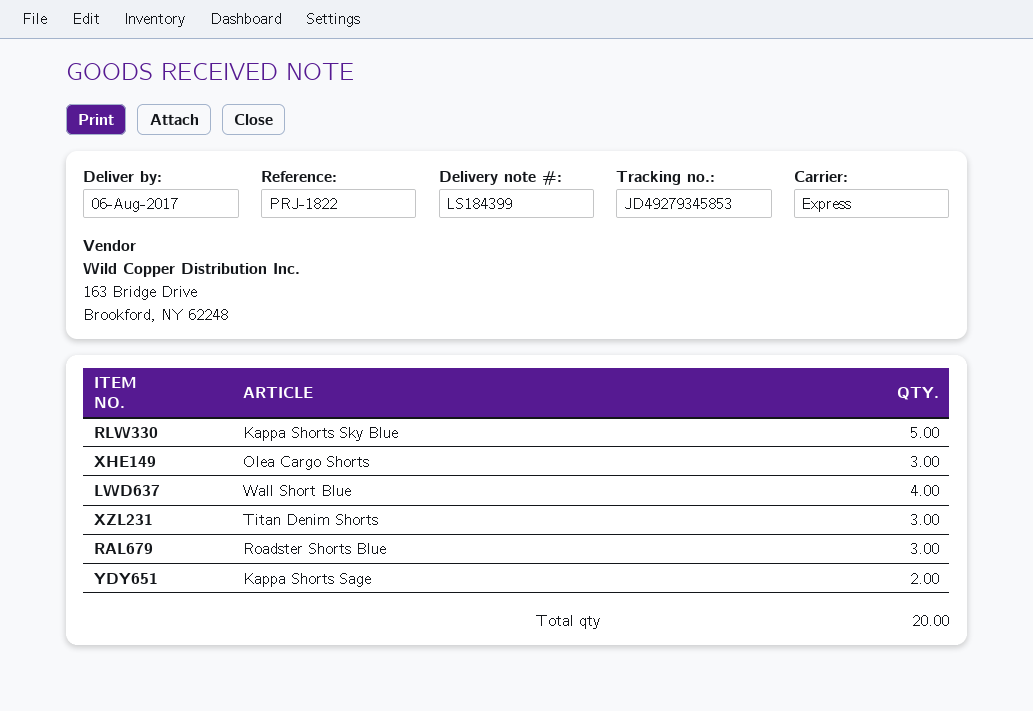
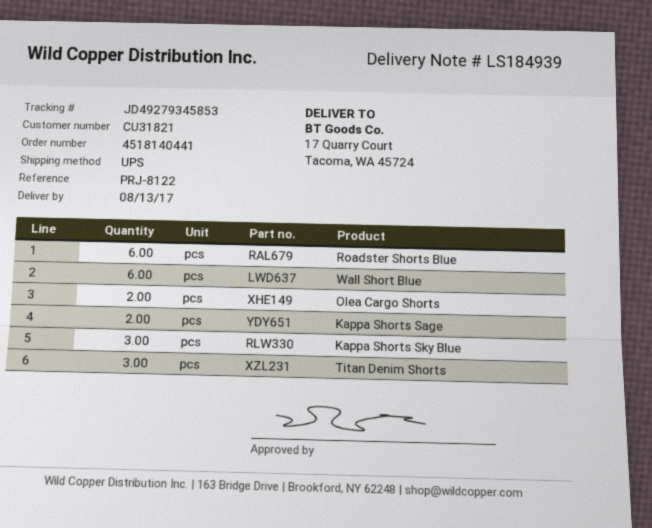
delivery note number: LS184399 -> LS184939
delivery date: 2017-08-06 -> 2017-08-13
reference: PRJ-1822 -> PRJ-8122
shipping method: express -> UPS
Kappa Shorts Sky Blue: 5 -> 3
Olea Cargo Shorts: 3 -> 2
Wall Short Blue: 4 -> 6
Roadster Shorts Blue: 3 -> 6

